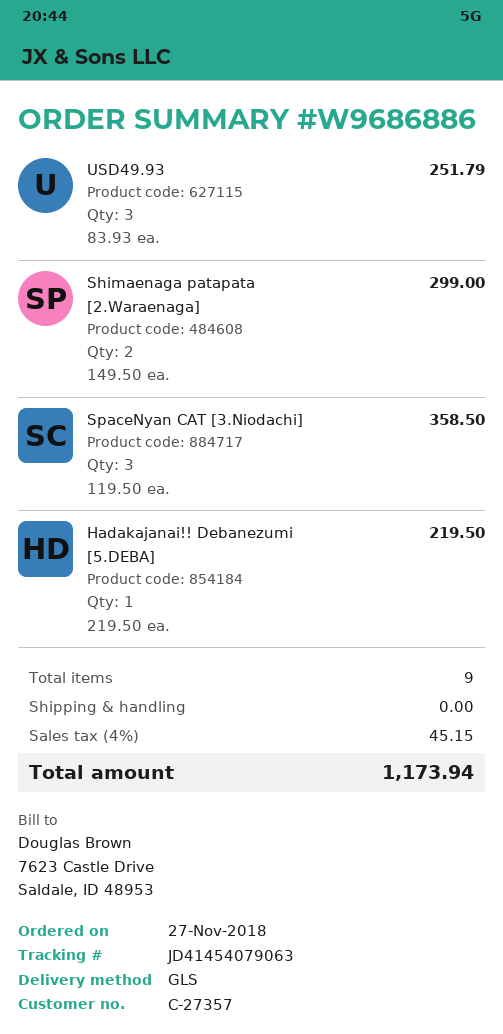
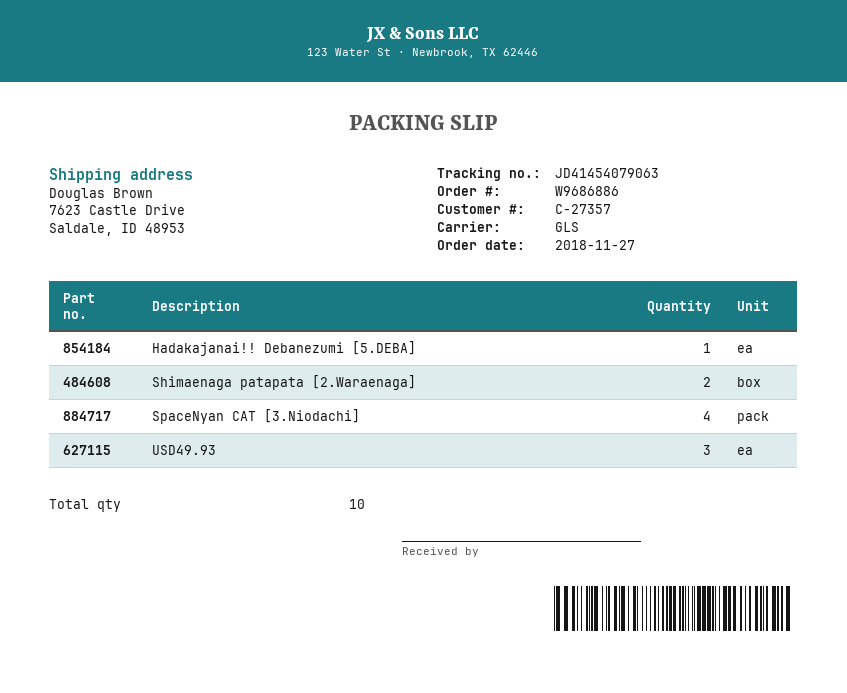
SpaceNyan CAT [3.Niodachi]: 3 -> 4
total quantity: 9 -> 10

